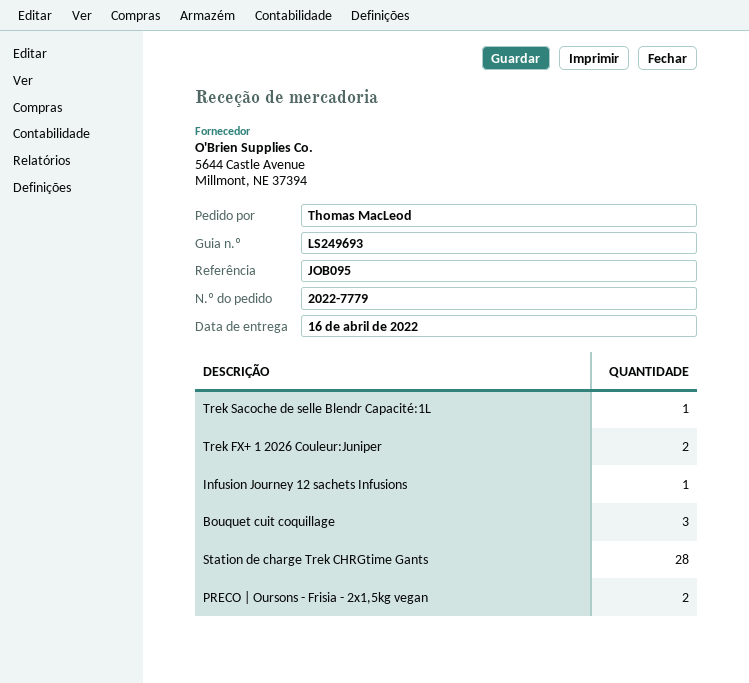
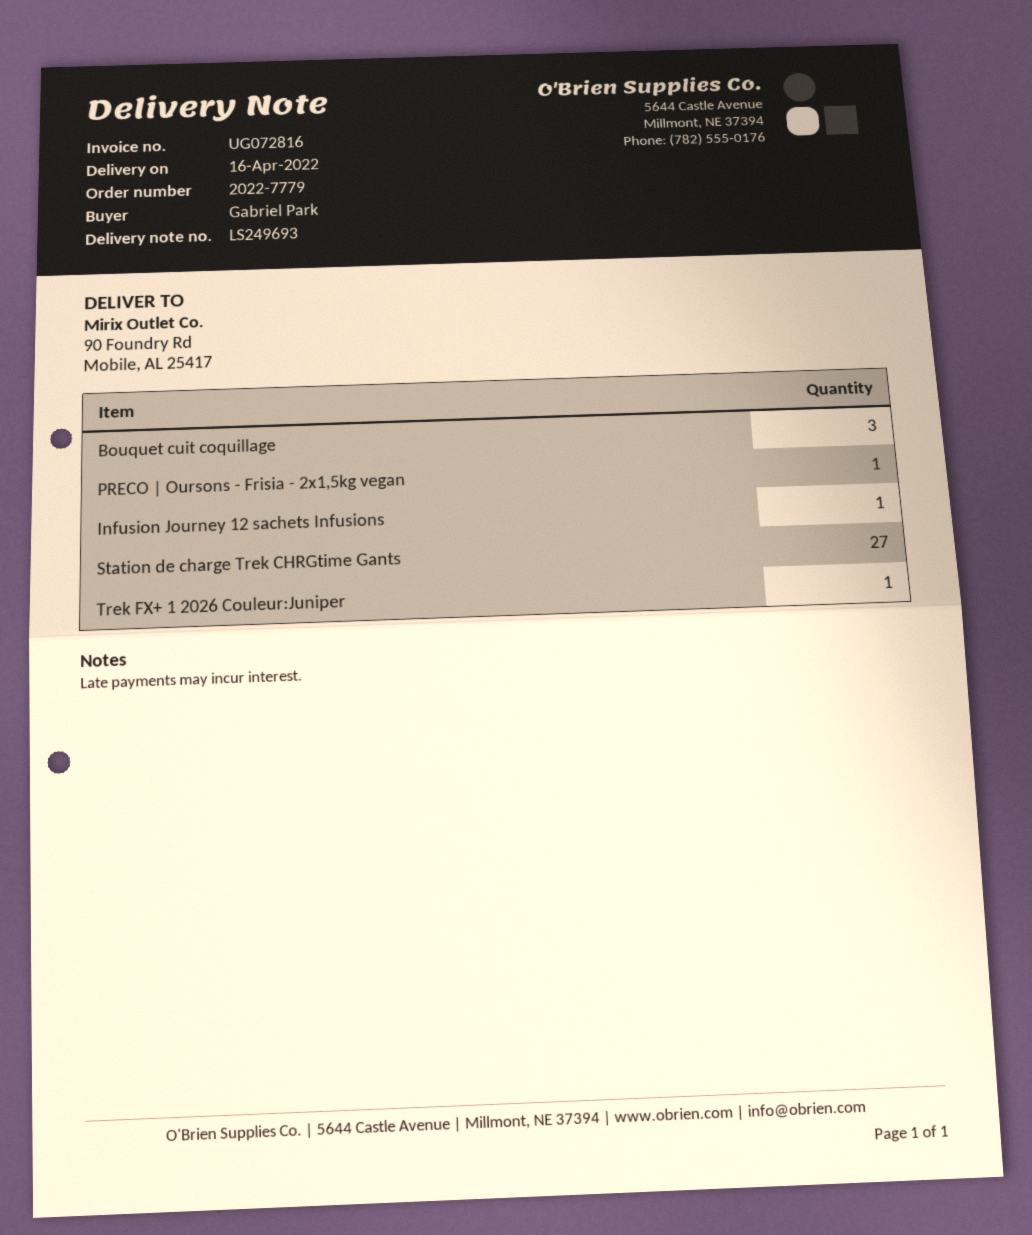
ordered by: Thomas MacLeod -> Gabriel Park
Trek Sacoche de selle Blendr Capacité:1L: 1 -> none
Trek FX+ 1 2026 Couleur:Juniper: 2 -> 1
Station de charge Trek CHRGtime Gants: 28 -> 27
PRECO | Oursons - Frisia - 2x1,5kg vegan: 2 -> 1

